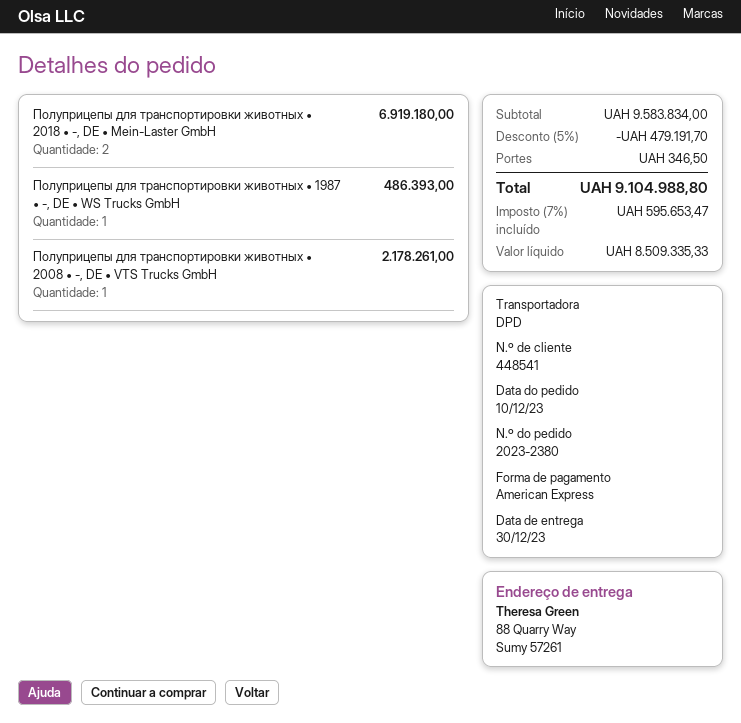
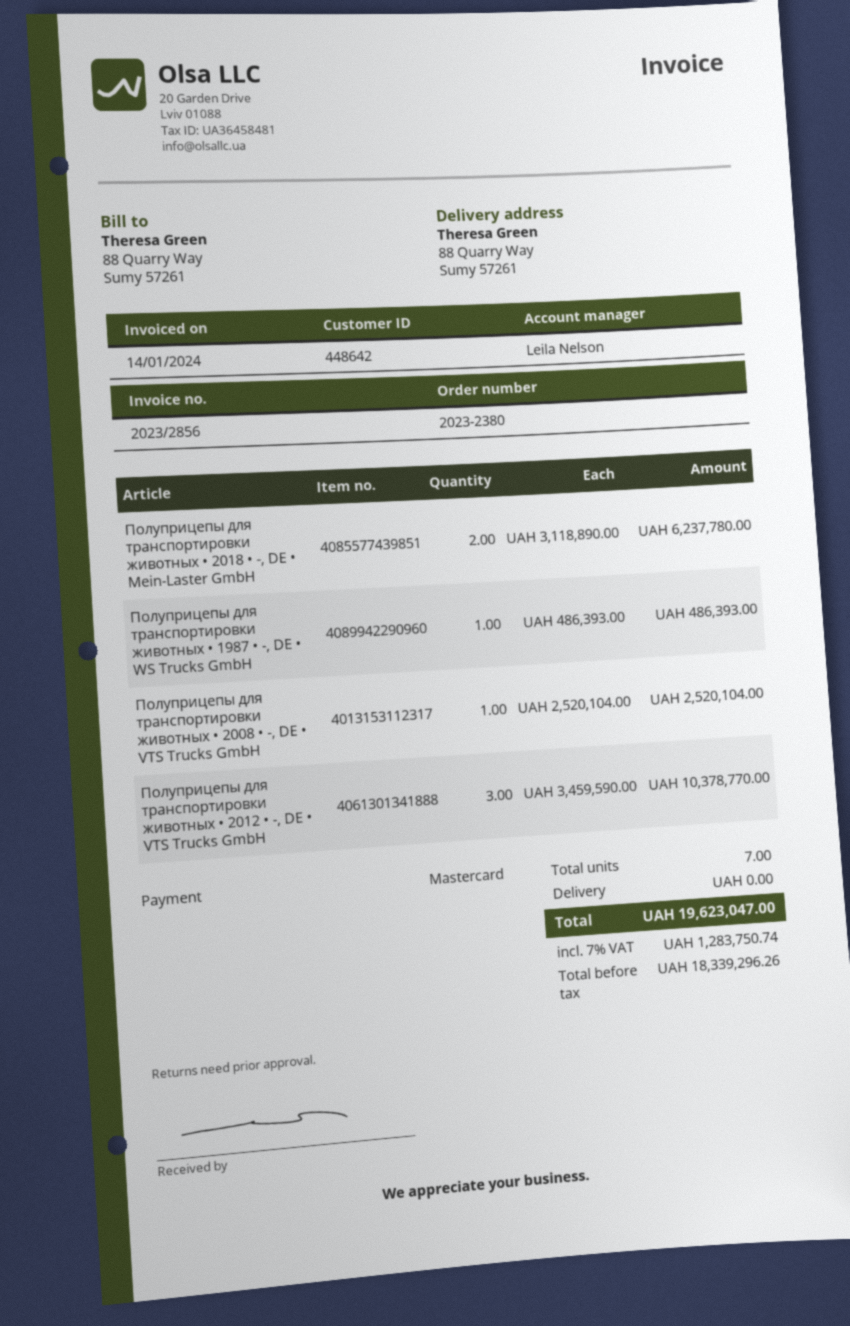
customer number: 448541 -> 448642
payment method: American Express -> Mastercard
Полуприцепы для транспортировки животных • 2018 • -, DE • Mein-Laster GmbH: 2 for 6919180.00 -> 2 for 6237780.00
Полуприцепы для транспортировки животных • 2008 • -, DE • VTS Trucks GmbH: 1 for 2178261.00 -> 1 for 2520104.00
Полуприцепы для транспортировки животных • 2012 • -, DE • VTS Trucks GmbH: none -> 3 for 10378770.00
discount: 5% = 479191.70 -> none
shipping: 346.50 -> 0.00
net: 8509335.33 -> 18339296.26
tax: 7% = 595653.47 -> 7% = 1283750.74
total: 9104988.80 -> 19623047.00

